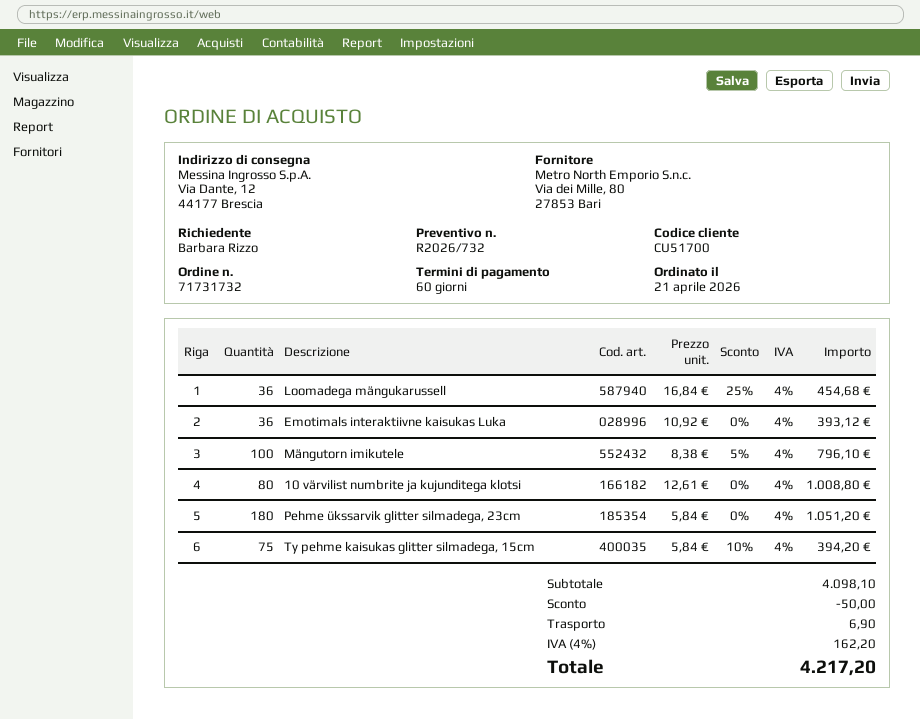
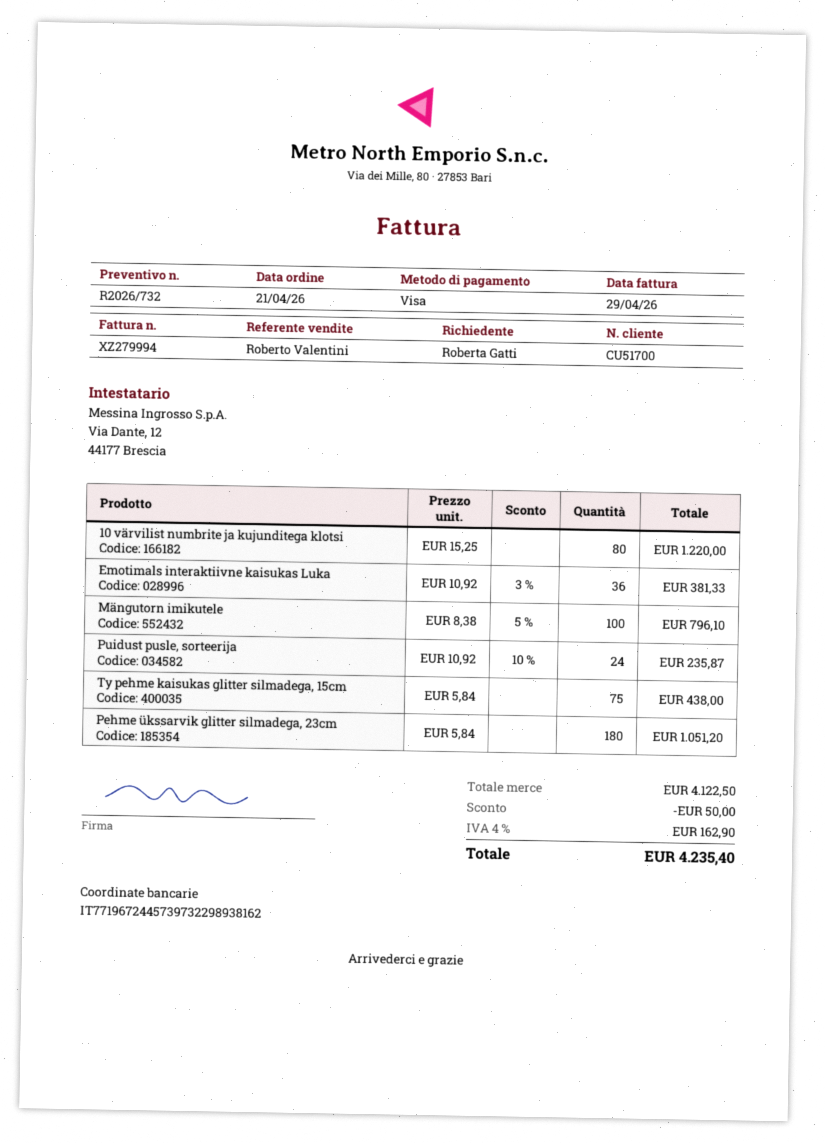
ordered by: Barbara Rizzo -> Roberta Gatti
Loomadega mängukarussell: 36 x 16.84 - 25% = 454.68 -> none
Emotimals interaktiivne kaisukas Luka: 36 x 10.92 = 393.12 -> 36 x 10.92 - 3% = 381.33
10 värvilist numbrite ja kujunditega klotsi: 80 x 12.61 = 1008.80 -> 80 x 15.25 = 1220.00
Ty pehme kaisukas glitter silmadega, 15cm: 75 x 5.84 - 10% = 394.20 -> 75 x 5.84 = 438.00
Puidust pusle, sorteerija: none -> 24 x 10.92 - 10% = 235.87
subtotal: 4098.10 -> 4122.50
shipping: 6.90 -> none
tax: 4% = 162.20 -> 4% = 162.90
total: 4217.20 -> 4235.40

